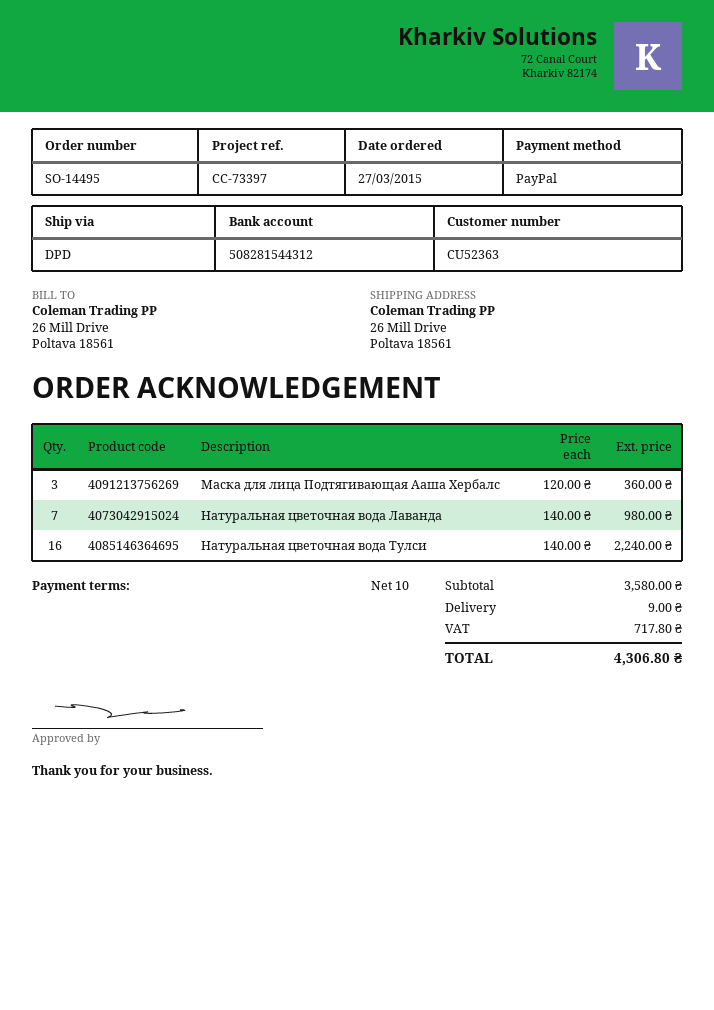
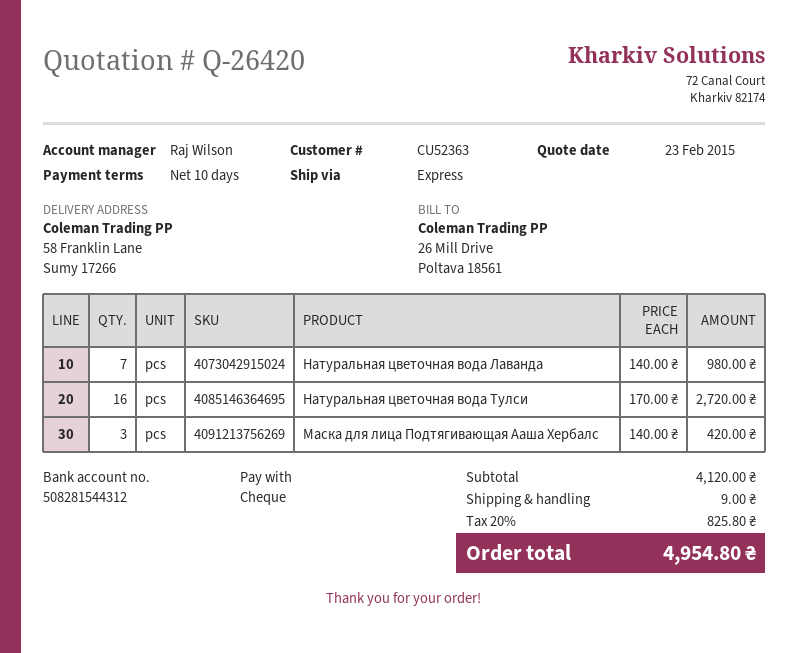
payment method: PayPal -> cheque
shipping method: DPD -> express
ship to: 26 Mill Drive, Poltava 18561 -> 58 Franklin Lane, Sumy 17266
Маска для лица Подтягивающая Ааша Хербалс: 3 x 120.00 = 360.00 -> 3 x 140.00 = 420.00
Натуральная цветочная вода Тулси: 16 x 140.00 = 2240.00 -> 16 x 170.00 = 2720.00
subtotal: 3580.00 -> 4120.00
tax: 717.80 -> 825.80
total: 4306.80 -> 4954.80

